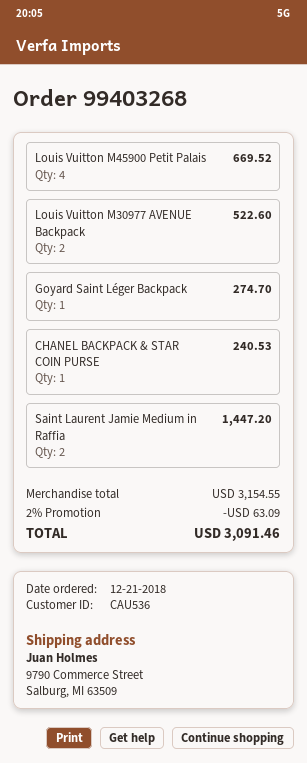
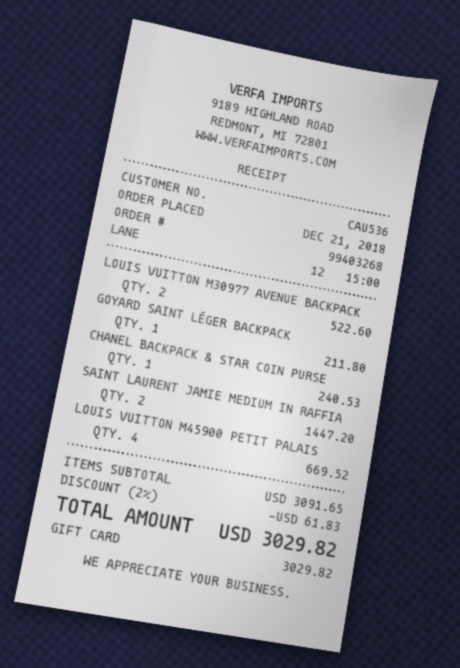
Goyard Saint Léger Backpack: 1 for 274.70 -> 1 for 211.80
subtotal: 3154.55 -> 3091.65
discount: 2% = 63.09 -> 2% = 61.83
total: 3091.46 -> 3029.82

